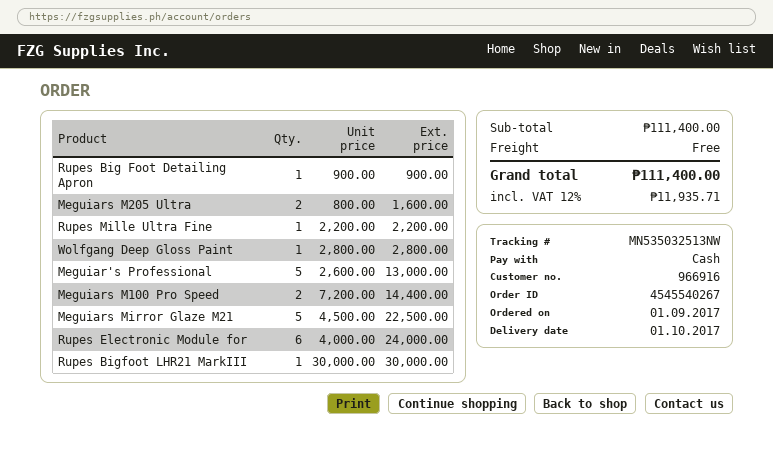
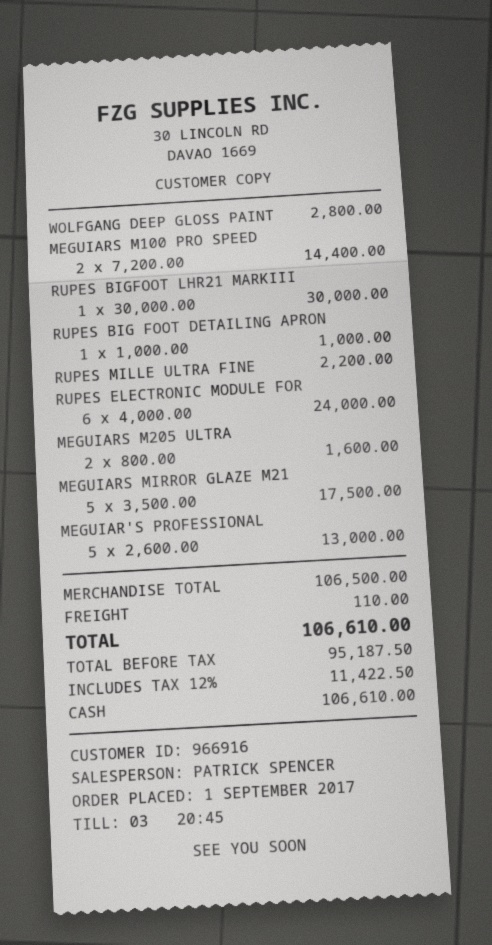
Rupes Big Foot Detailing Apron: 1 x 900.00 = 900.00 -> 1 x 1000.00 = 1000.00
Meguiars Mirror Glaze M21: 5 x 4500.00 = 22500.00 -> 5 x 3500.00 = 17500.00
subtotal: 111400.00 -> 106500.00
shipping: 0.00 -> 110.00
tax: 12% = 11935.71 -> 12% = 11422.50
total: 111400.00 -> 106610.00

